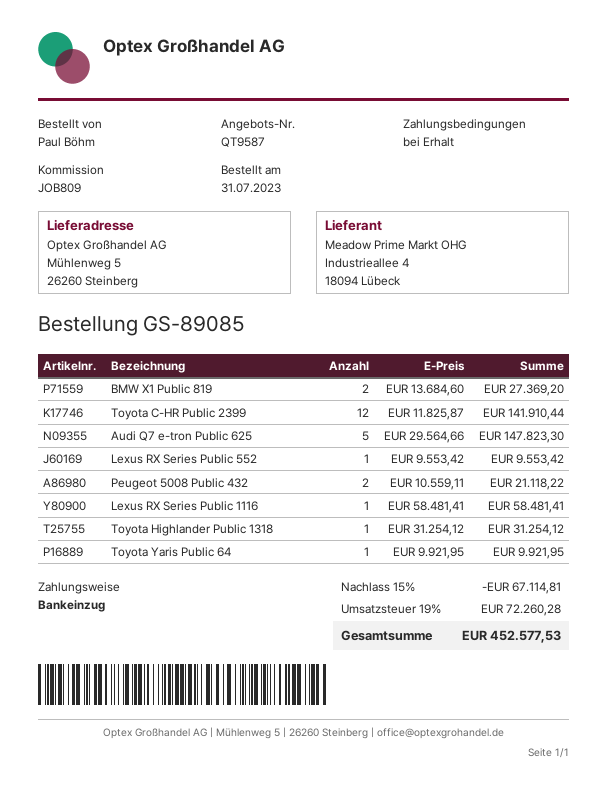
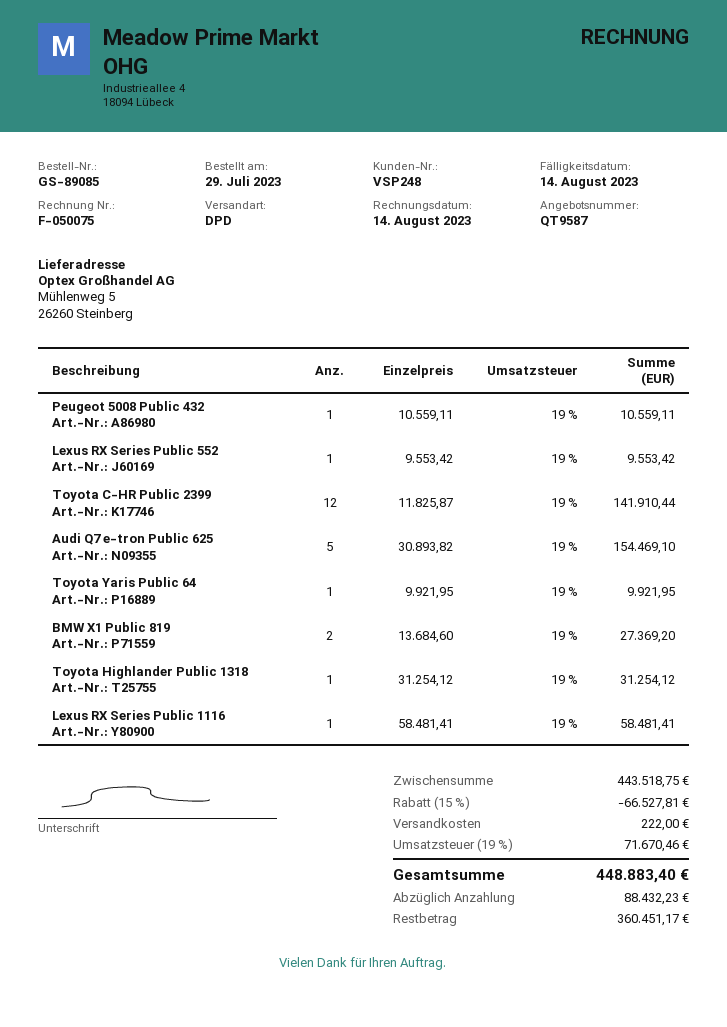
order date: 2023-07-31 -> 2023-07-29
Audi Q7 e-tron Public 625: 5 x 29564.66 = 147823.30 -> 5 x 30893.82 = 154469.10
Peugeot 5008 Public 432: 2 x 10559.11 = 21118.22 -> 1 x 10559.11 = 10559.11
discount: 15% = 67114.81 -> 15% = 66527.81
shipping: none -> 222.00
tax: 19% = 72260.28 -> 19% = 71670.46
total: 452577.53 -> 448883.40

